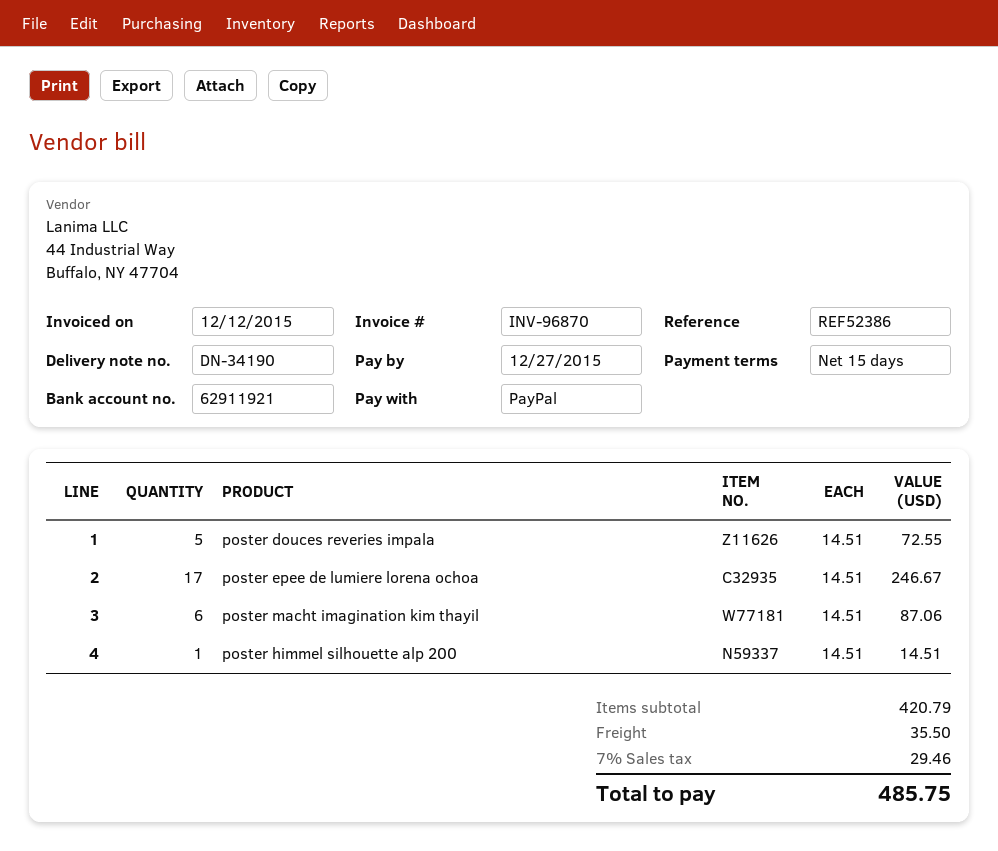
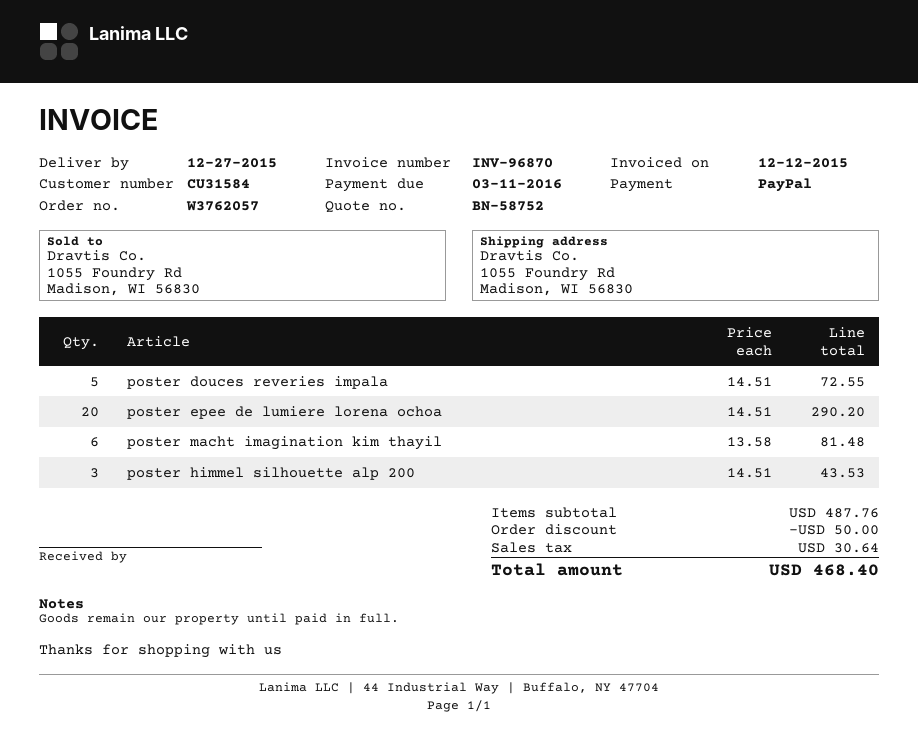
due date: 2015-12-27 -> 2016-03-11
poster epee de lumiere lorena ochoa: 17 x 14.51 = 246.67 -> 20 x 14.51 = 290.20
poster macht imagination kim thayil: 6 x 14.51 = 87.06 -> 6 x 13.58 = 81.48
poster himmel silhouette alp 200: 1 x 14.51 = 14.51 -> 3 x 14.51 = 43.53
subtotal: 420.79 -> 487.76
discount: none -> 50.00
shipping: 35.50 -> none
tax: 29.46 -> 30.64
total: 485.75 -> 468.40

